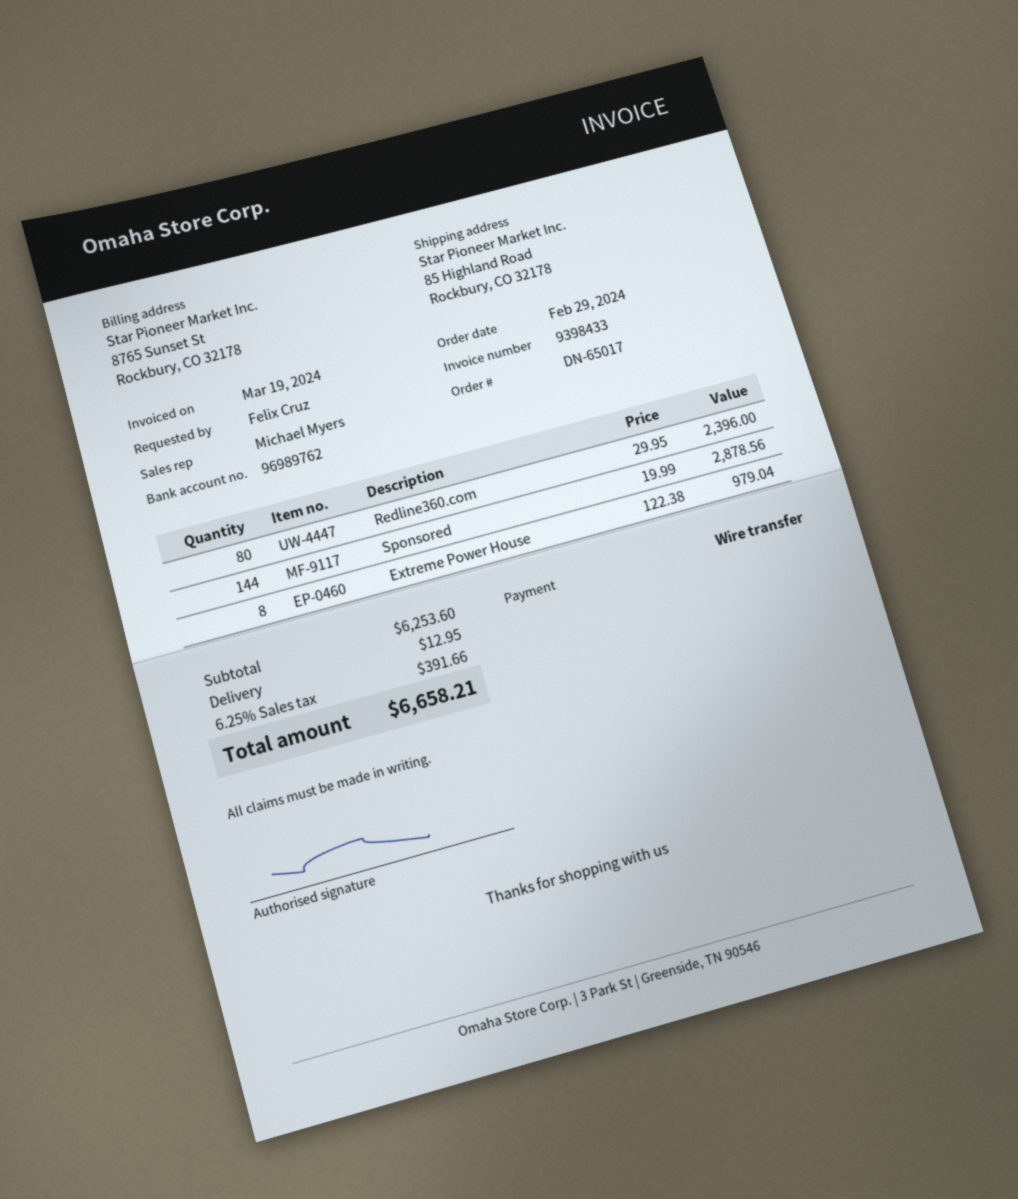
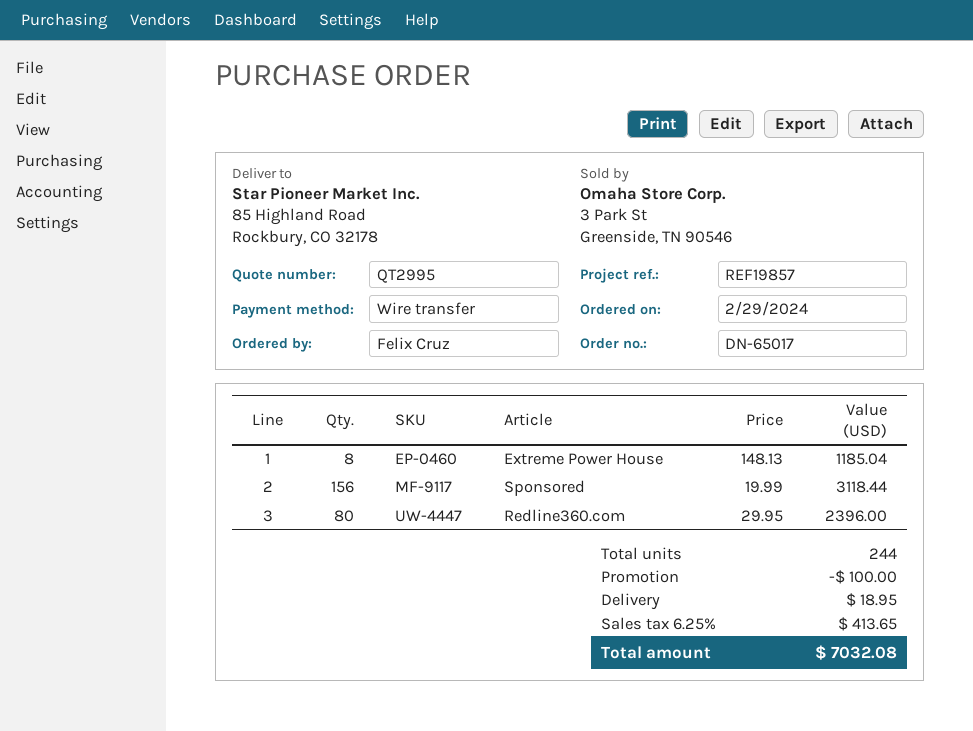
Sponsored: 144 x 19.99 = 2878.56 -> 156 x 19.99 = 3118.44
Extreme Power House: 8 x 122.38 = 979.04 -> 8 x 148.13 = 1185.04
discount: none -> 100.00
shipping: 12.95 -> 18.95
tax: 6.25% = 391.66 -> 6.25% = 413.65
total: 6658.21 -> 7032.08

